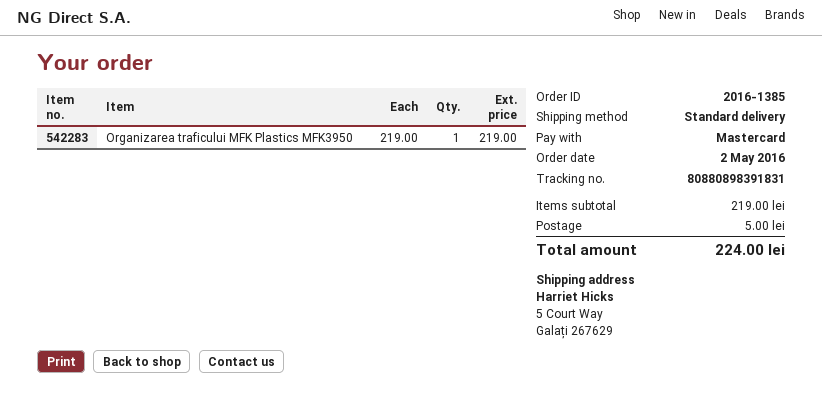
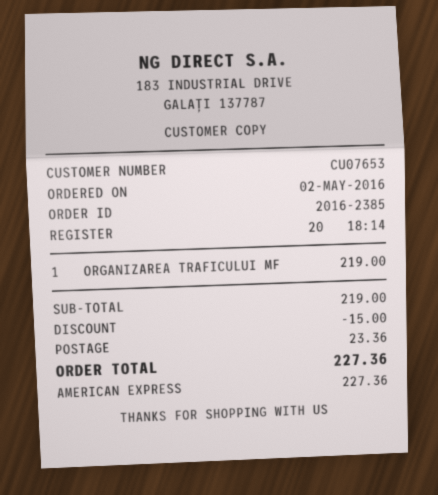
order number: 2016-1385 -> 2016-2385
payment method: Mastercard -> American Express
discount: none -> 15.00
shipping: 5.00 -> 23.36
total: 224.00 -> 227.36

